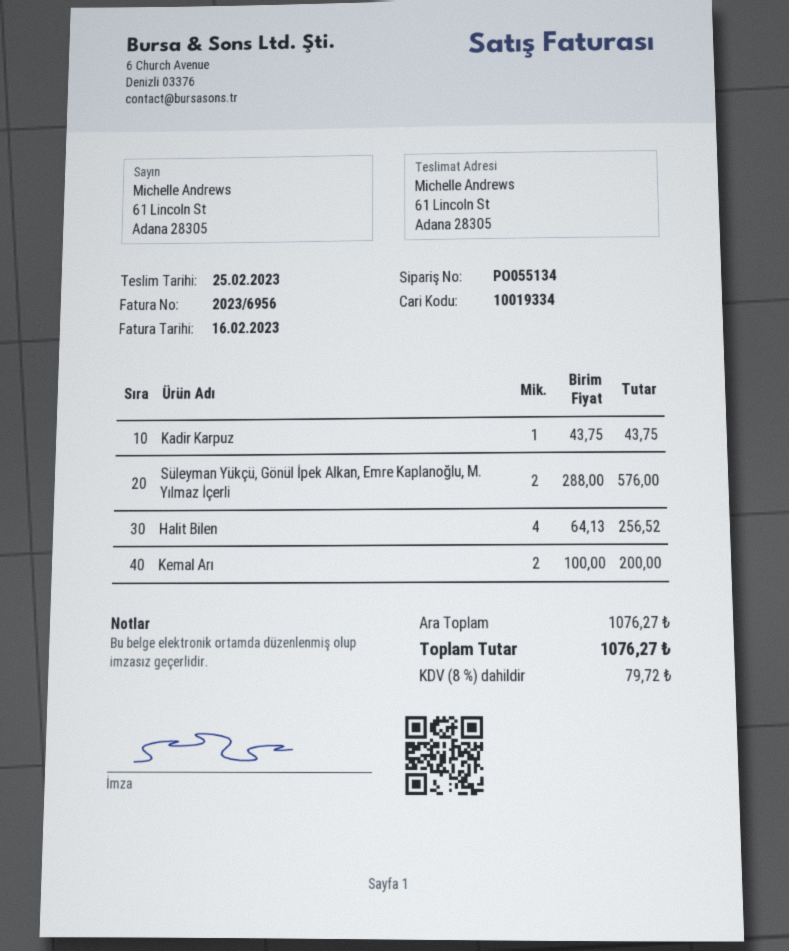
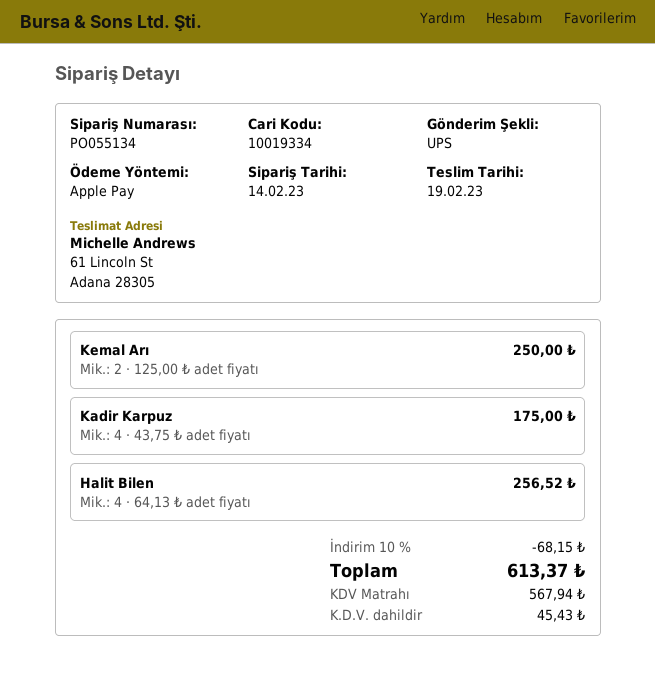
delivery date: 2023-02-25 -> 2023-02-19
Kadir Karpuz: 1 x 43.75 = 43.75 -> 4 x 43.75 = 175.00
Süleyman Yükçü, Gönül İpek Alkan, Emre Kaplanoğlu, M. Yılmaz İçerli: 2 x 288.00 = 576.00 -> none
Kemal Arı: 2 x 100.00 = 200.00 -> 2 x 125.00 = 250.00
discount: none -> 10% = 68.15
tax: 79.72 -> 45.43
total: 1076.27 -> 613.37

